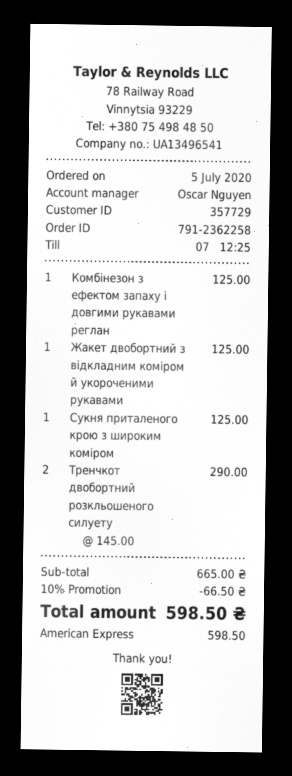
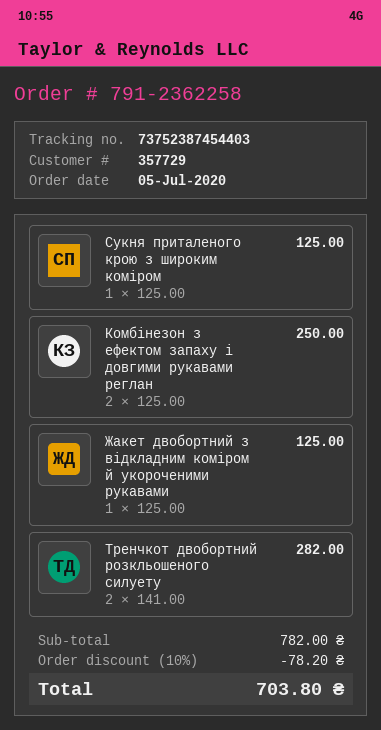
Комбінезон з ефектом запаху і довгими рукавами реглан: 1 x 125.00 = 125.00 -> 2 x 125.00 = 250.00
Тренчкот двобортний розкльошеного силуету: 2 x 145.00 = 290.00 -> 2 x 141.00 = 282.00
subtotal: 665.00 -> 782.00
discount: 10% = 66.50 -> 10% = 78.20
total: 598.50 -> 703.80

